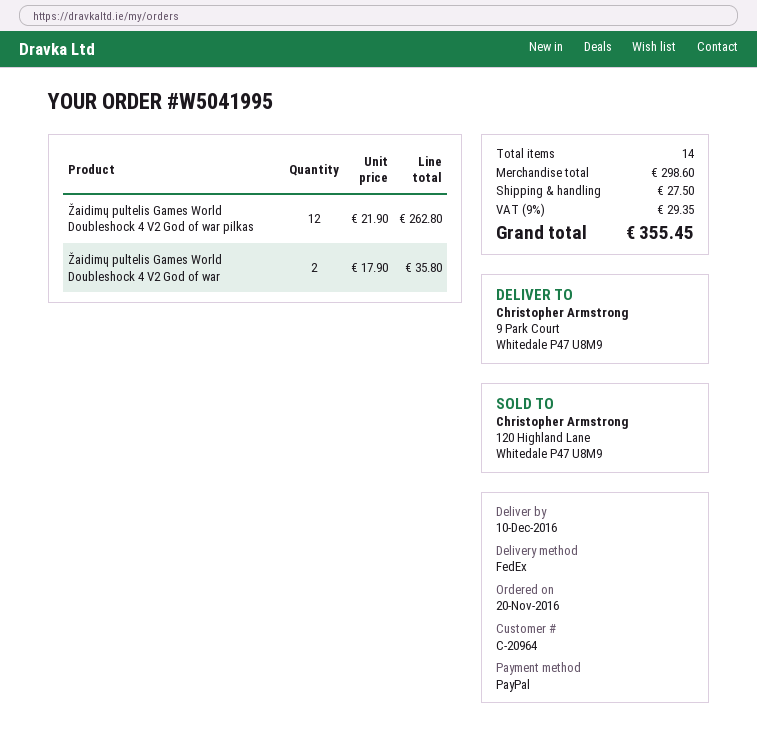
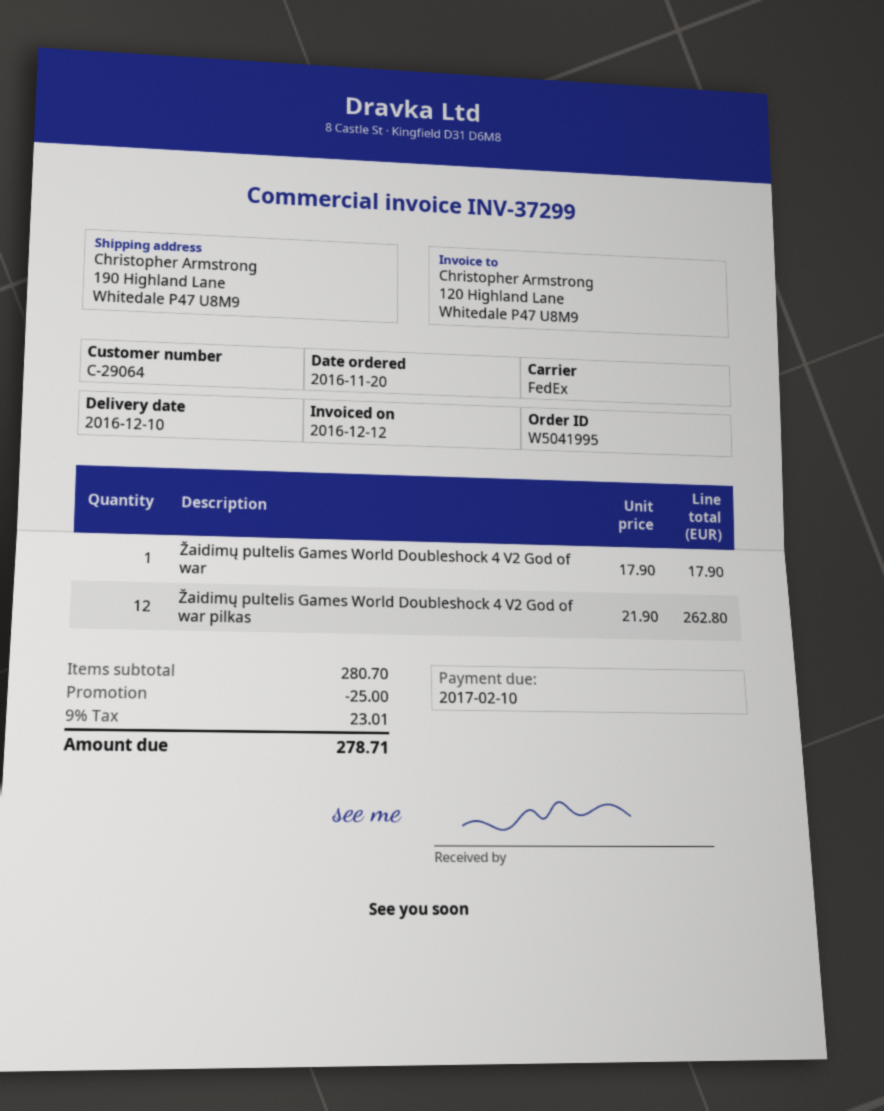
customer number: C-20964 -> C-29064
ship to: 9 Park Court, Whitedale P47 U8M9 -> 190 Highland Lane, Whitedale P47 U8M9
Žaidimų pultelis Games World Doubleshock 4 V2 God of war: 2 x 17.90 = 35.80 -> 1 x 17.90 = 17.90
subtotal: 298.60 -> 280.70
discount: none -> 25.00
shipping: 27.50 -> none
tax: 9% = 29.35 -> 9% = 23.01
total: 355.45 -> 278.71

